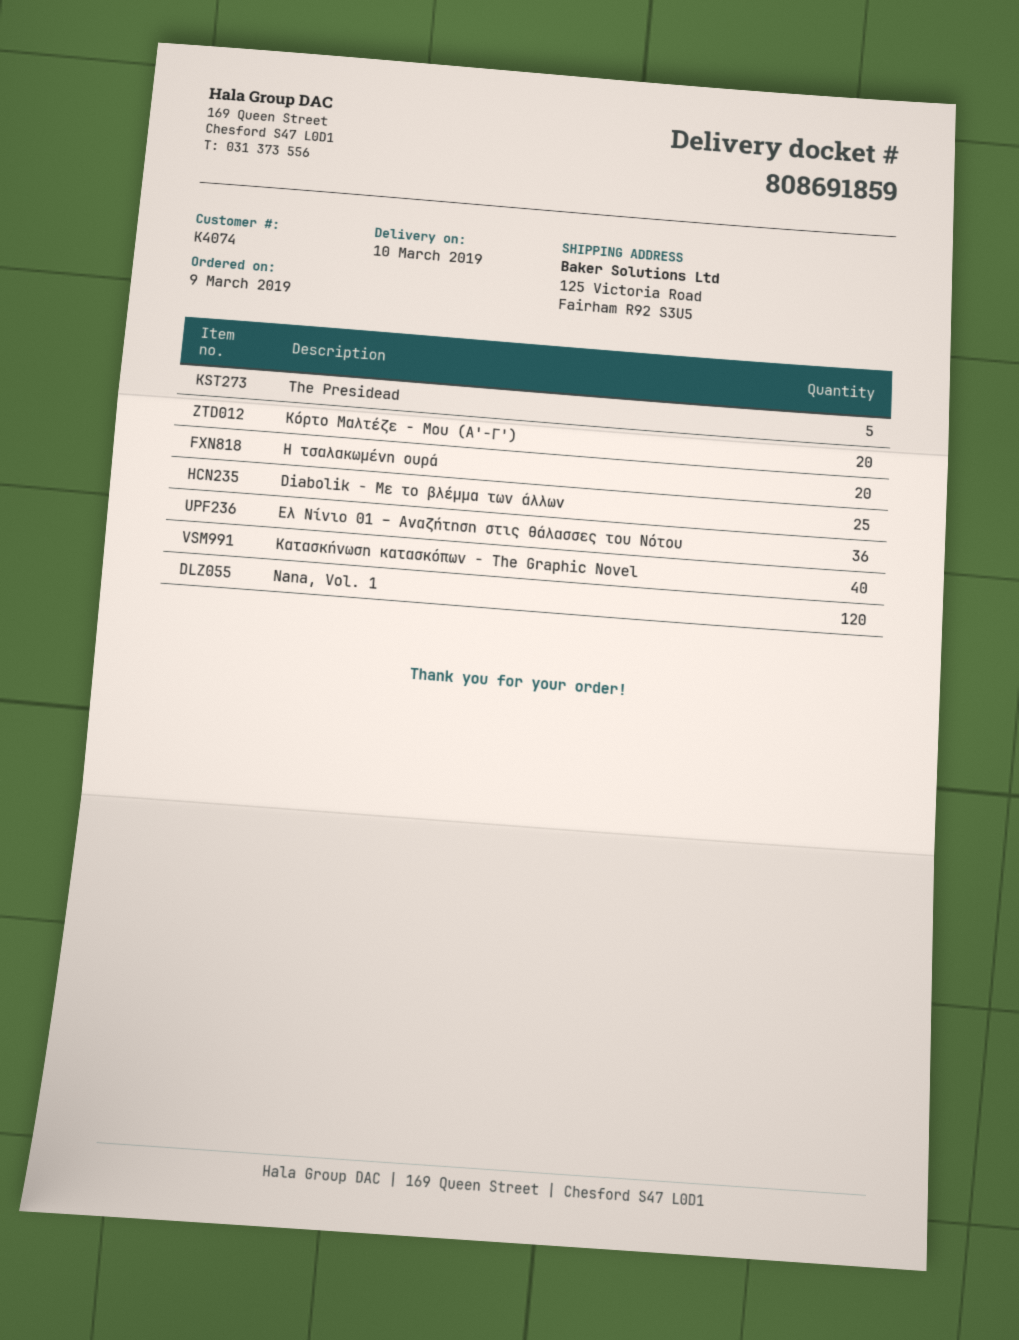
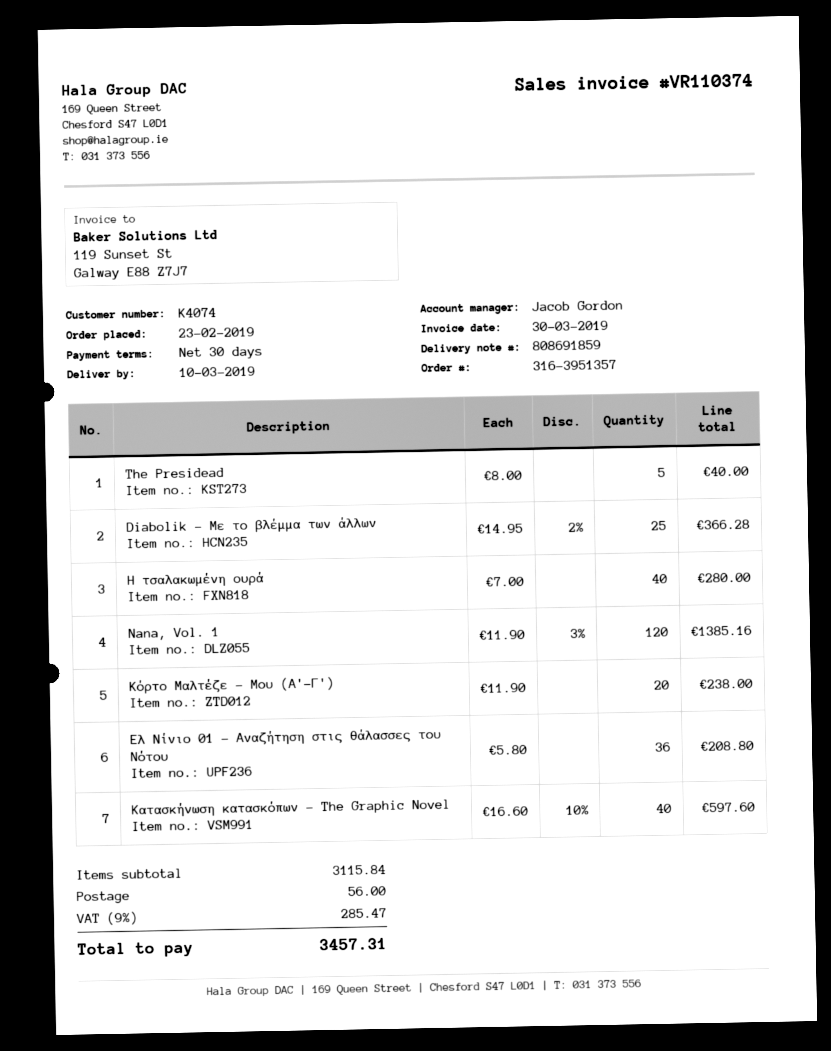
order date: 2019-03-09 -> 2019-02-23
Η τσαλακωμένη ουρά: 20 -> 40

